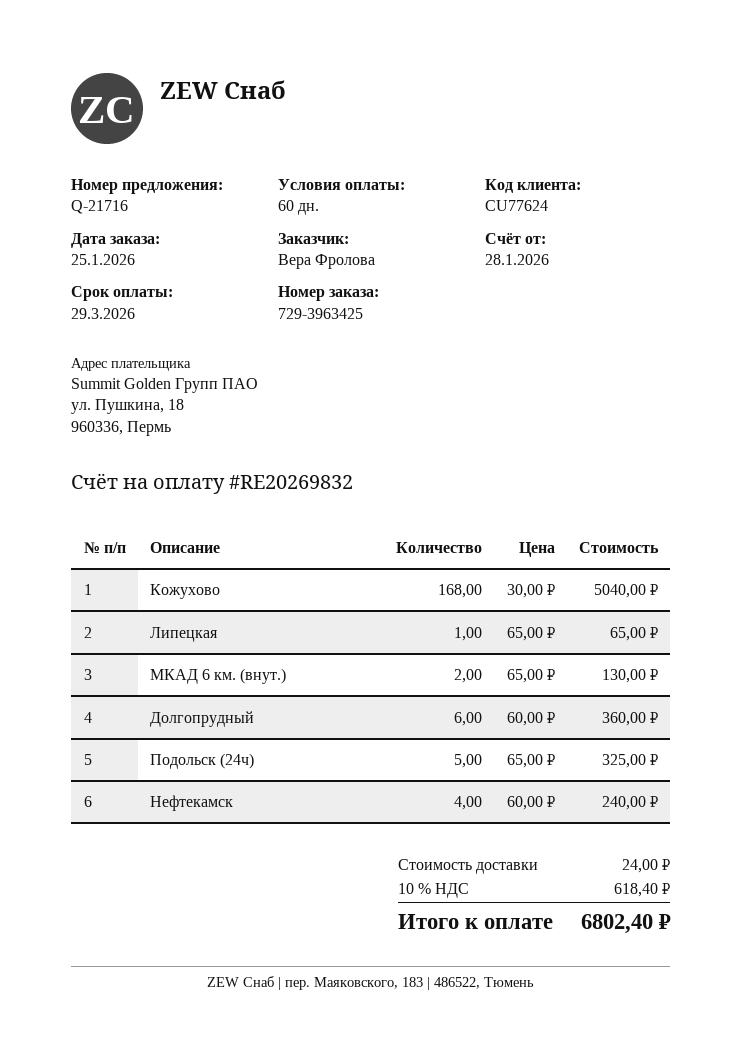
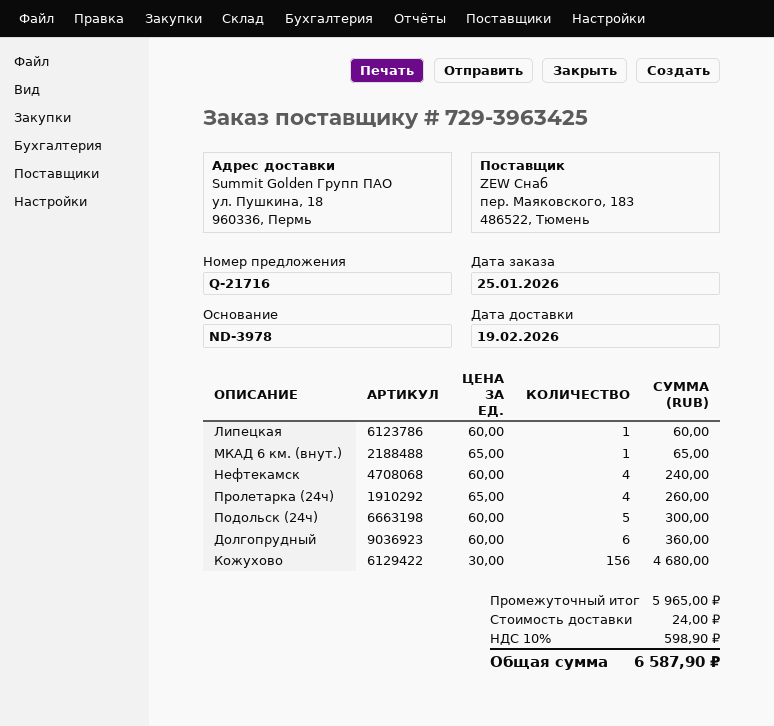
Кожухово: 168 x 30.00 = 5040.00 -> 156 x 30.00 = 4680.00
Липецкая: 1 x 65.00 = 65.00 -> 1 x 60.00 = 60.00
МКАД 6 км. (внут.): 2 x 65.00 = 130.00 -> 1 x 65.00 = 65.00
Подольск (24ч): 5 x 65.00 = 325.00 -> 5 x 60.00 = 300.00
Пролетарка (24ч): none -> 4 x 65.00 = 260.00
tax: 10% = 618.40 -> 10% = 598.90
total: 6802.40 -> 6587.90

